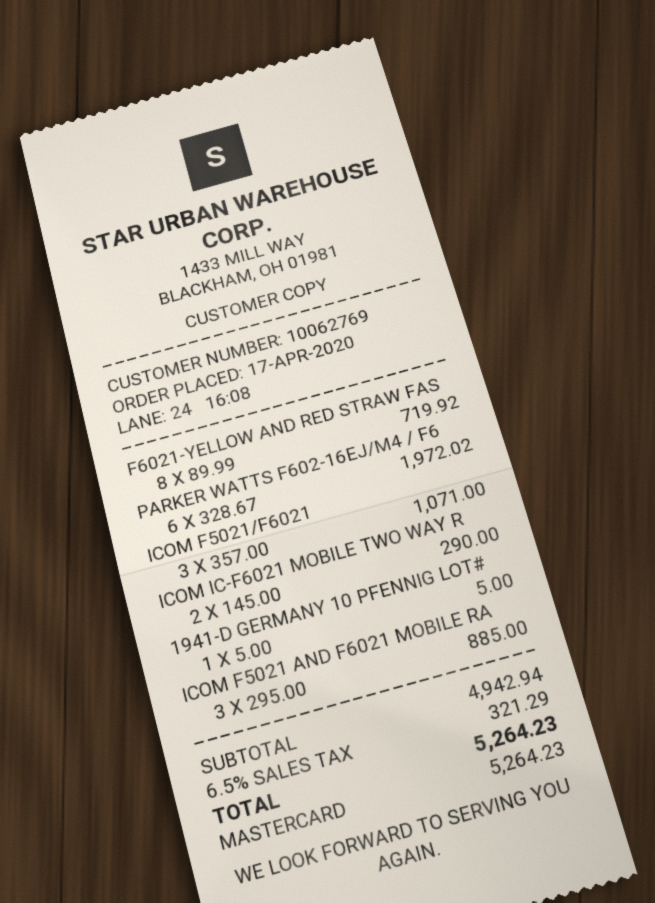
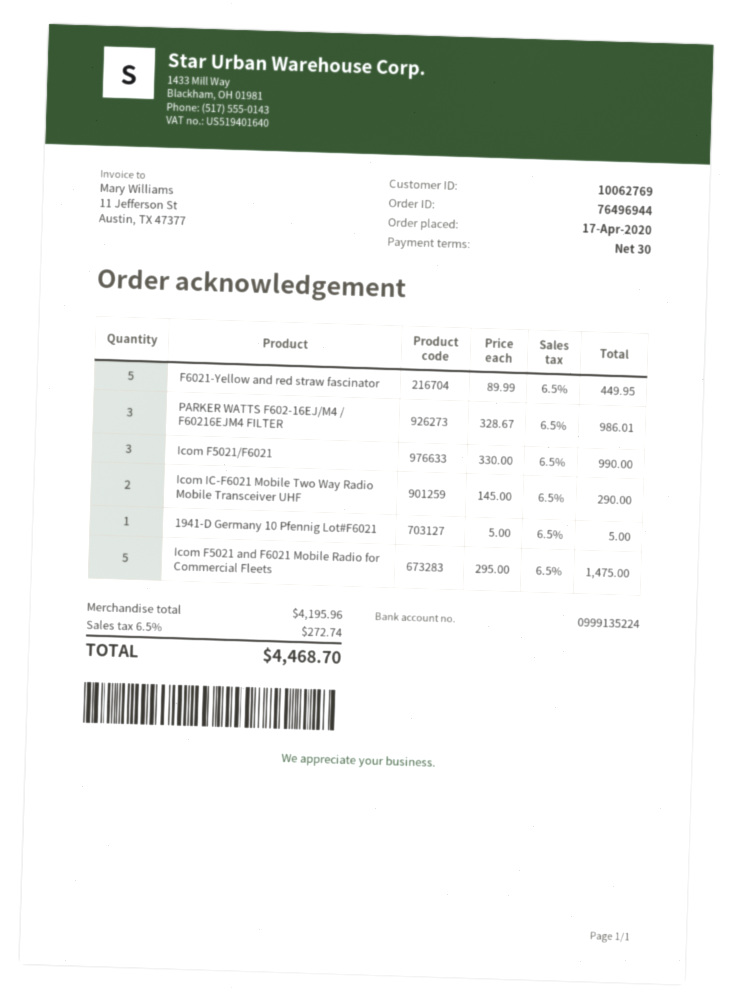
F6021-YELLOW AND RED STRAW FAS: 8 x 89.99 = 719.92 -> 5 x 89.99 = 449.95
PARKER WATTS F602-16EJ/M4 / F6: 6 x 328.67 = 1972.02 -> 3 x 328.67 = 986.01
ICOM F5021/F6021: 3 x 357.00 = 1071.00 -> 3 x 330.00 = 990.00
ICOM F5021 AND F6021 MOBILE RA: 3 x 295.00 = 885.00 -> 5 x 295.00 = 1475.00
subtotal: 4942.94 -> 4195.96
tax: 6.5% = 321.29 -> 6.5% = 272.74
total: 5264.23 -> 4468.70

